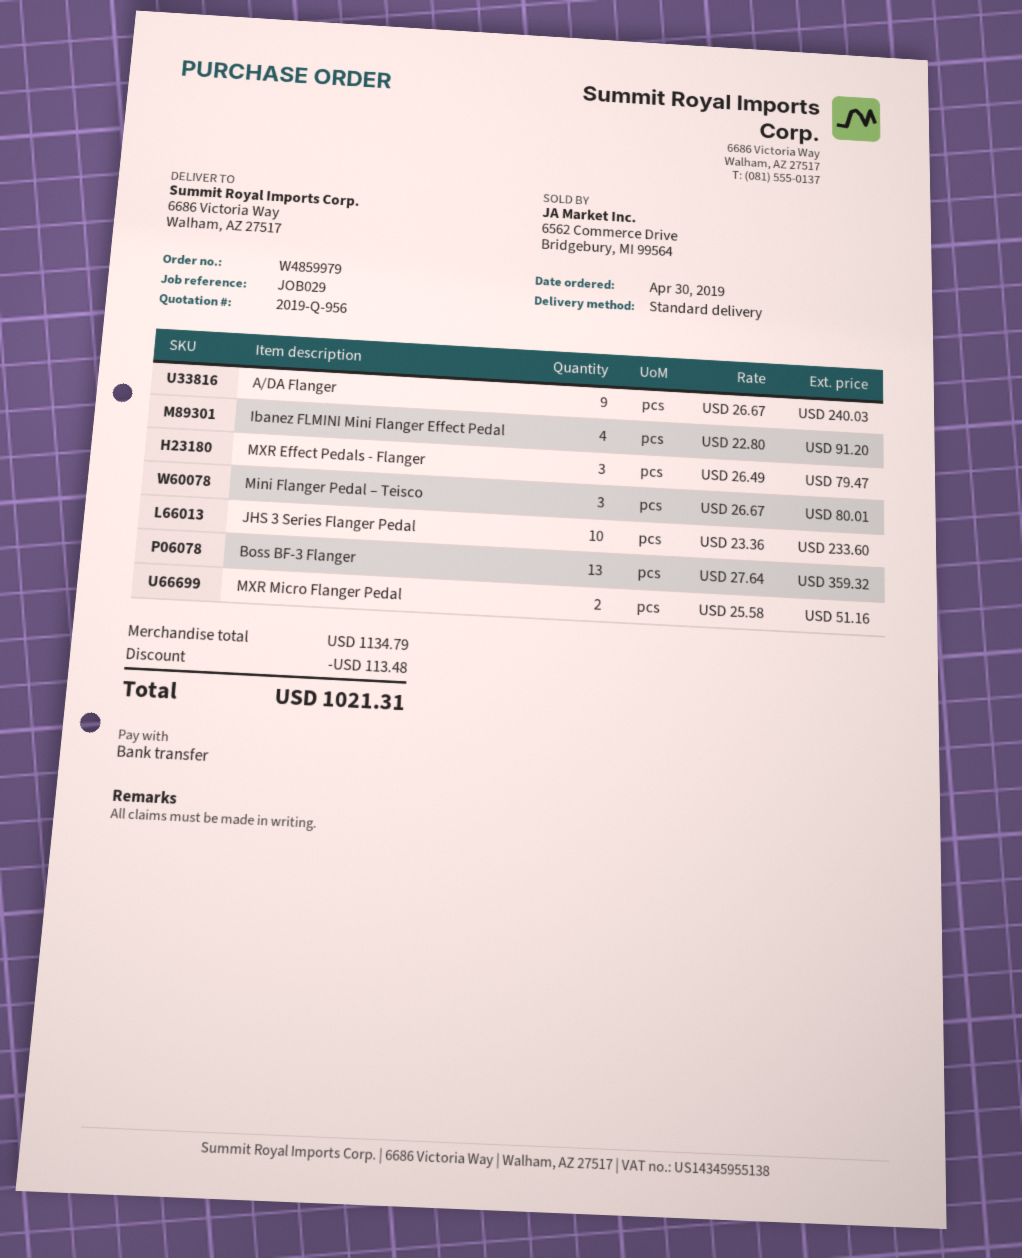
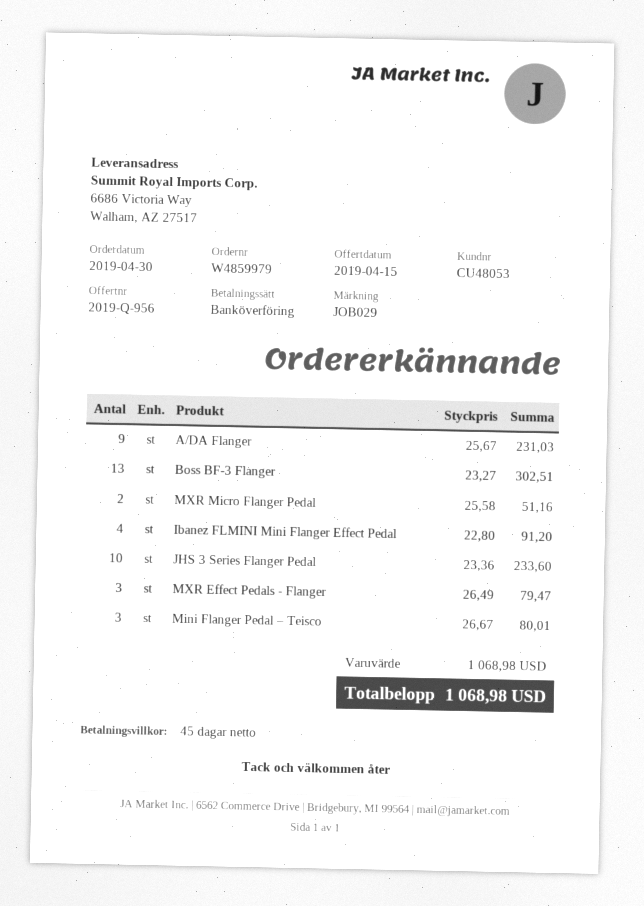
A/DA Flanger: 9 x 26.67 = 240.03 -> 9 x 25.67 = 231.03
Boss BF-3 Flanger: 13 x 27.64 = 359.32 -> 13 x 23.27 = 302.51
subtotal: 1134.79 -> 1068.98
discount: 113.48 -> none
total: 1021.31 -> 1068.98

